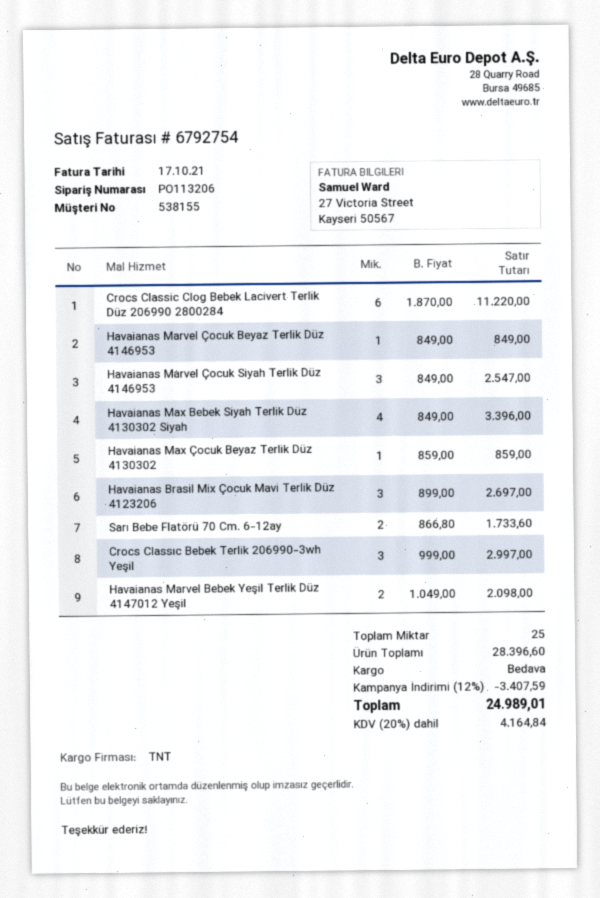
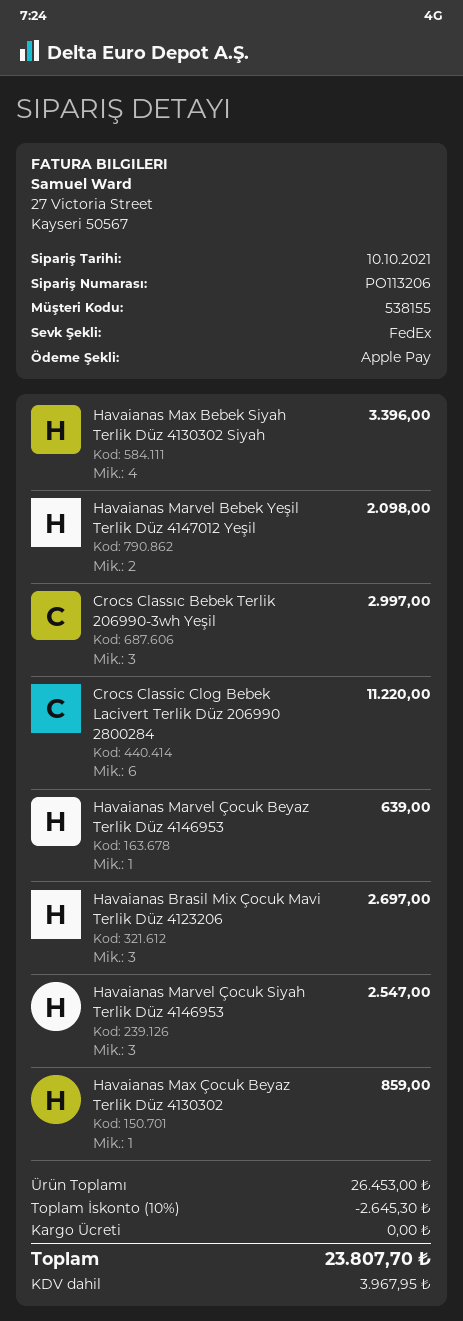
shipping method: TNT -> FedEx
Havaianas Marvel Çocuk Beyaz Terlik Düz 4146953: 1 for 849.00 -> 1 for 639.00
Sarı Bebe Flatörü 70 Cm. 6-12ay: 2 for 1733.60 -> none
subtotal: 28396.60 -> 26453.00
discount: 12% = 3407.59 -> 10% = 2645.30
tax: 4164.84 -> 3967.95
total: 24989.01 -> 23807.70

